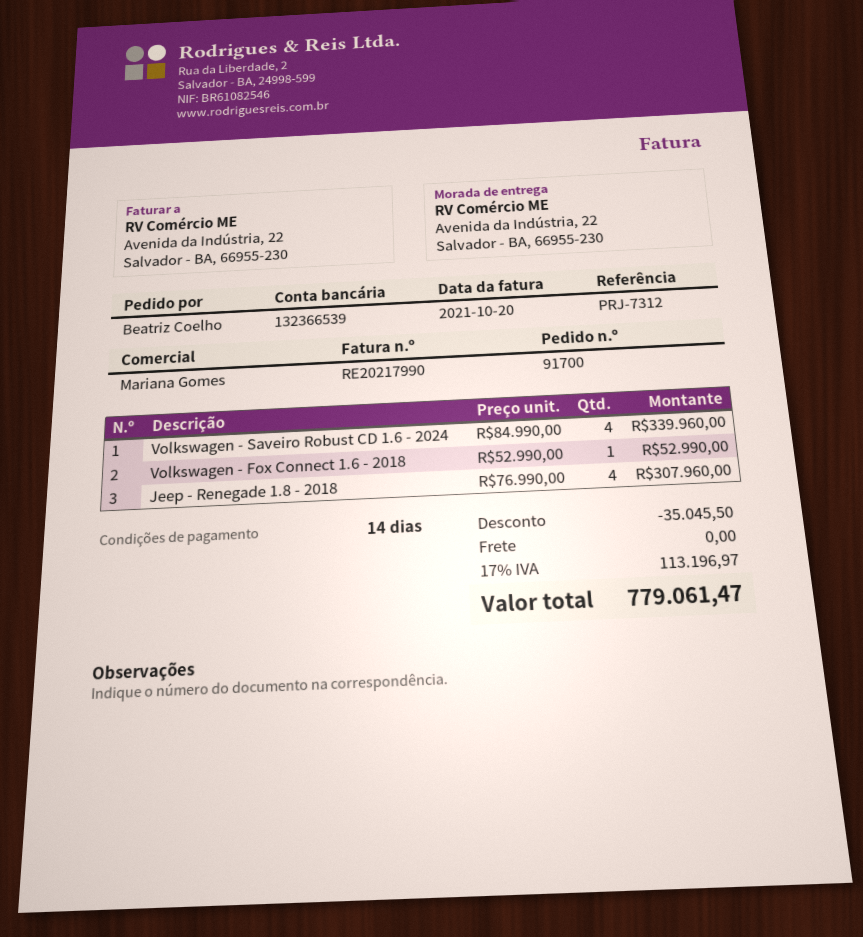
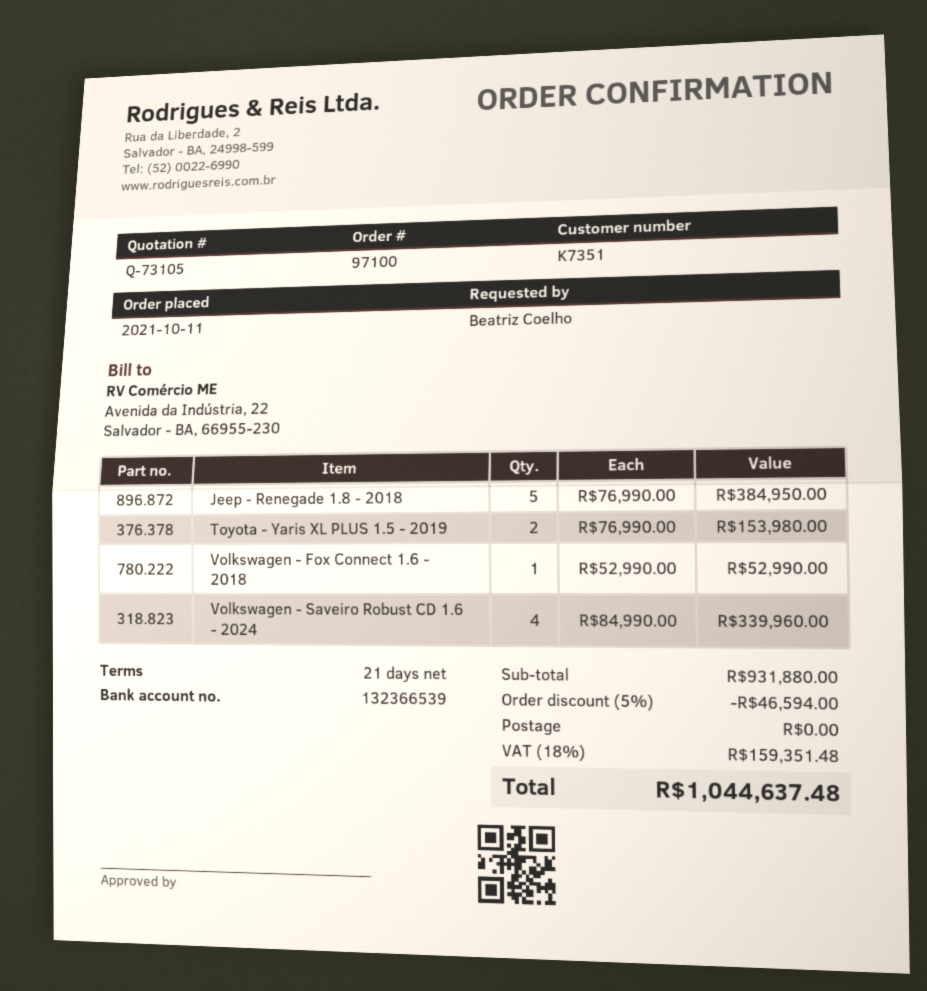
order number: 91700 -> 97100
payment terms: 14 days -> 21 days
Jeep - Renegade 1.8 - 2018: 4 x 76990.00 = 307960.00 -> 5 x 76990.00 = 384950.00
Toyota - Yaris XL PLUS 1.5 - 2019: none -> 2 x 76990.00 = 153980.00
discount: 35045.50 -> 46594.00
tax: 17% = 113196.97 -> 18% = 159351.48
total: 779061.47 -> 1044637.48

